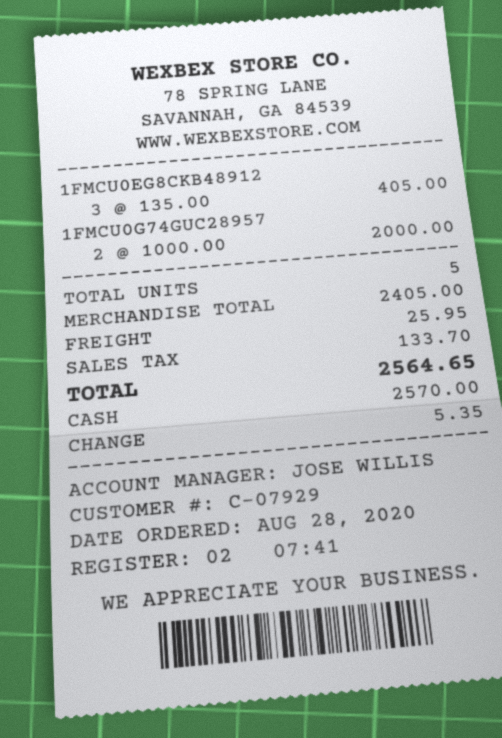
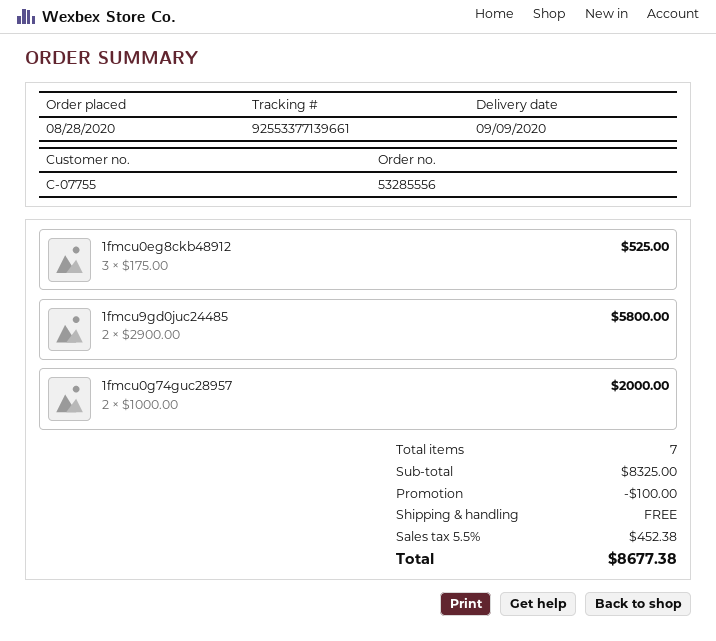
customer number: C-07929 -> C-07755
1FMCU0EG8CKB48912: 3 x 135.00 = 405.00 -> 3 x 175.00 = 525.00
1fmcu9gd0juc24485: none -> 2 x 2900.00 = 5800.00
total quantity: 5 -> 7
subtotal: 2405.00 -> 8325.00
discount: none -> 100.00
shipping: 25.95 -> 0.00
tax: 133.70 -> 452.38
total: 2564.65 -> 8677.38

